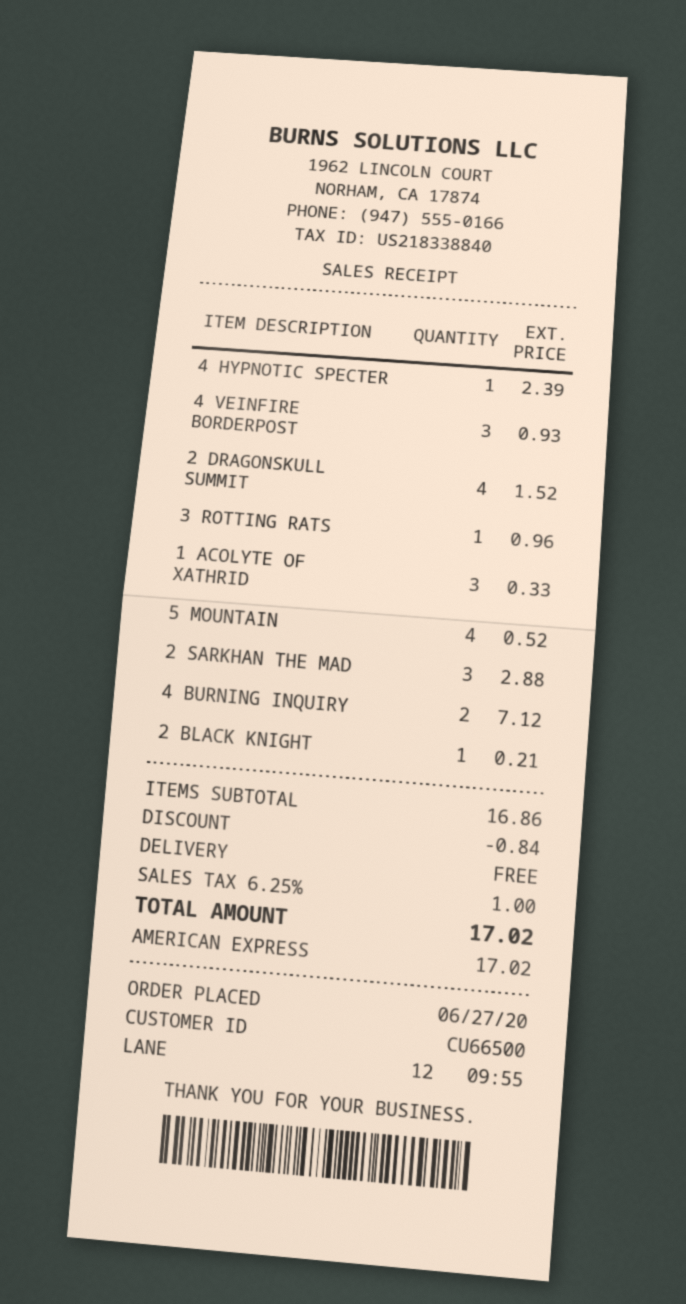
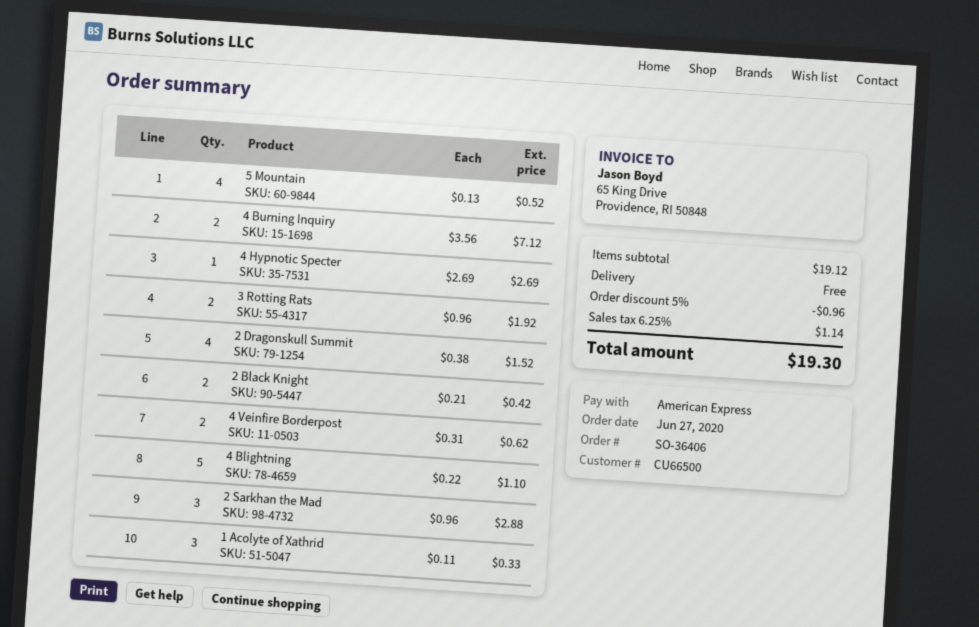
4 HYPNOTIC SPECTER: 1 for 2.39 -> 1 for 2.69
4 VEINFIRE BORDERPOST: 3 for 0.93 -> 2 for 0.62
3 ROTTING RATS: 1 for 0.96 -> 2 for 1.92
2 BLACK KNIGHT: 1 for 0.21 -> 2 for 0.42
4 Blightning: none -> 5 for 1.10
subtotal: 16.86 -> 19.12
discount: 0.84 -> 0.96
tax: 6.25% = 1.00 -> 6.25% = 1.14
total: 17.02 -> 19.30

